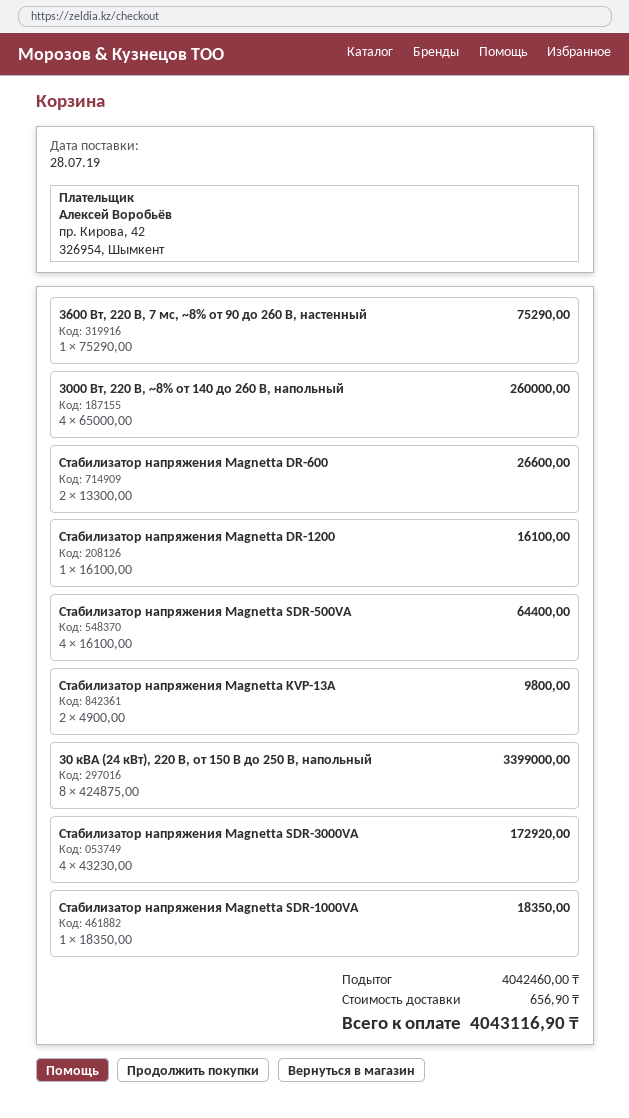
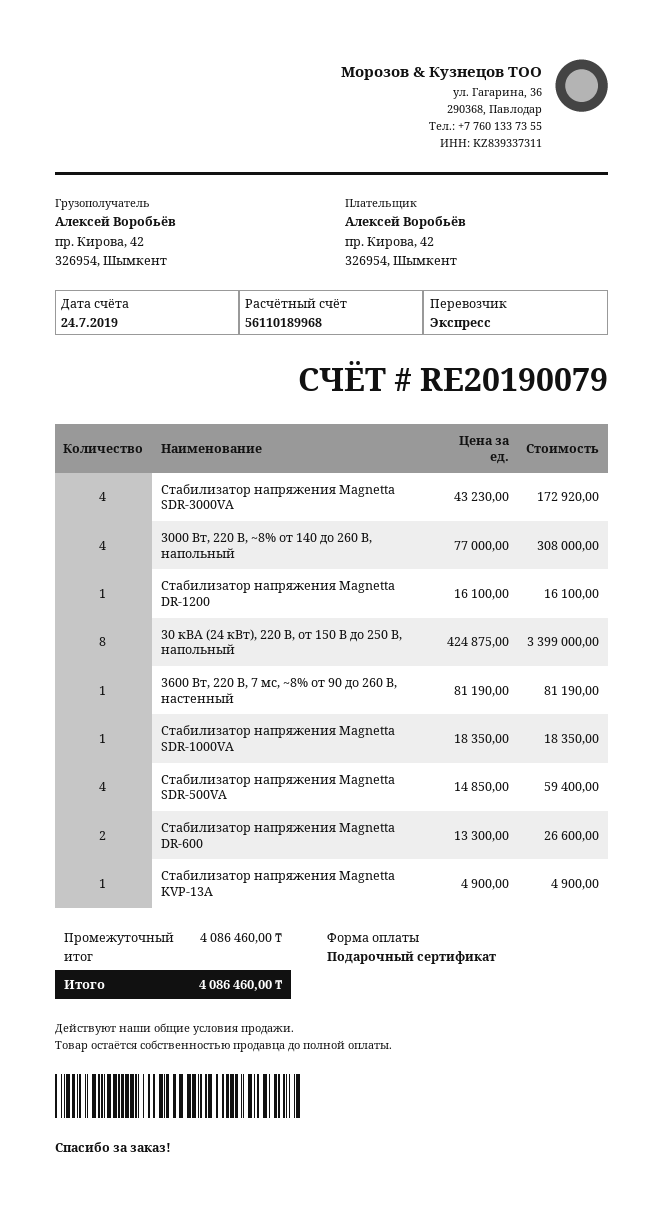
3600 Вт, 220 В, 7 мс, ~8% от 90 до 260 В, настенный: 1 x 75290.00 = 75290.00 -> 1 x 81190.00 = 81190.00
3000 Вт, 220 В, ~8% от 140 до 260 В, напольный: 4 x 65000.00 = 260000.00 -> 4 x 77000.00 = 308000.00
Стабилизатор напряжения Magnetta SDR-500VA: 4 x 16100.00 = 64400.00 -> 4 x 14850.00 = 59400.00
Стабилизатор напряжения Magnetta KVP-13A: 2 x 4900.00 = 9800.00 -> 1 x 4900.00 = 4900.00
subtotal: 4042460.00 -> 4086460.00
shipping: 656.90 -> none
total: 4043116.90 -> 4086460.00

